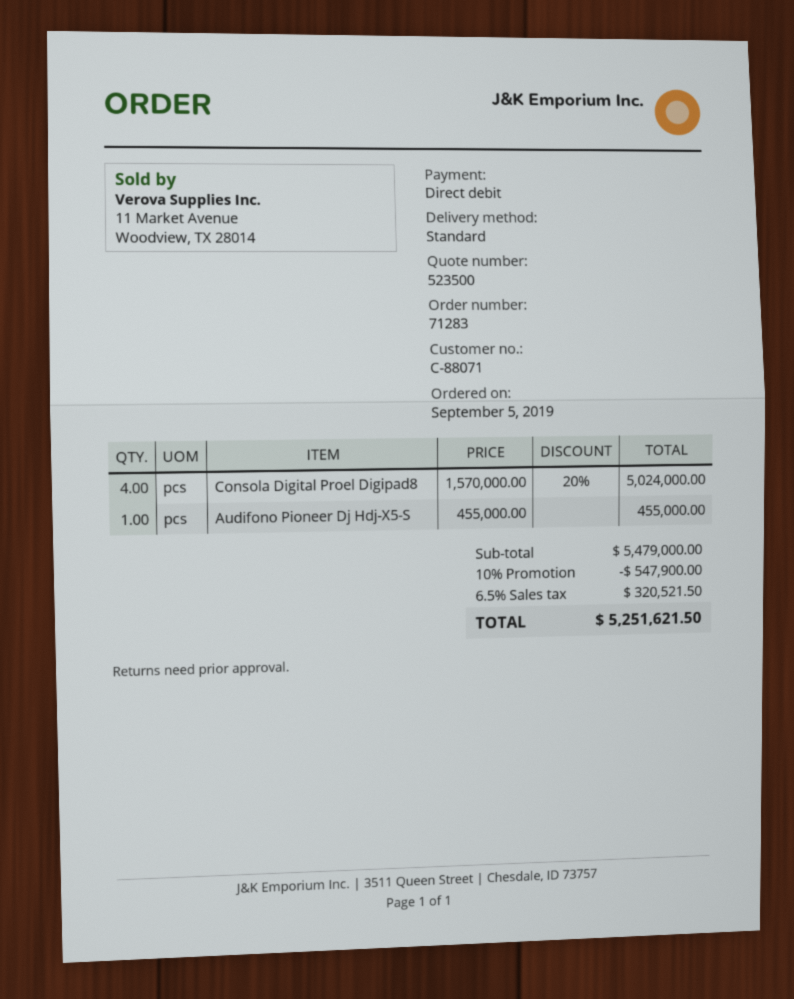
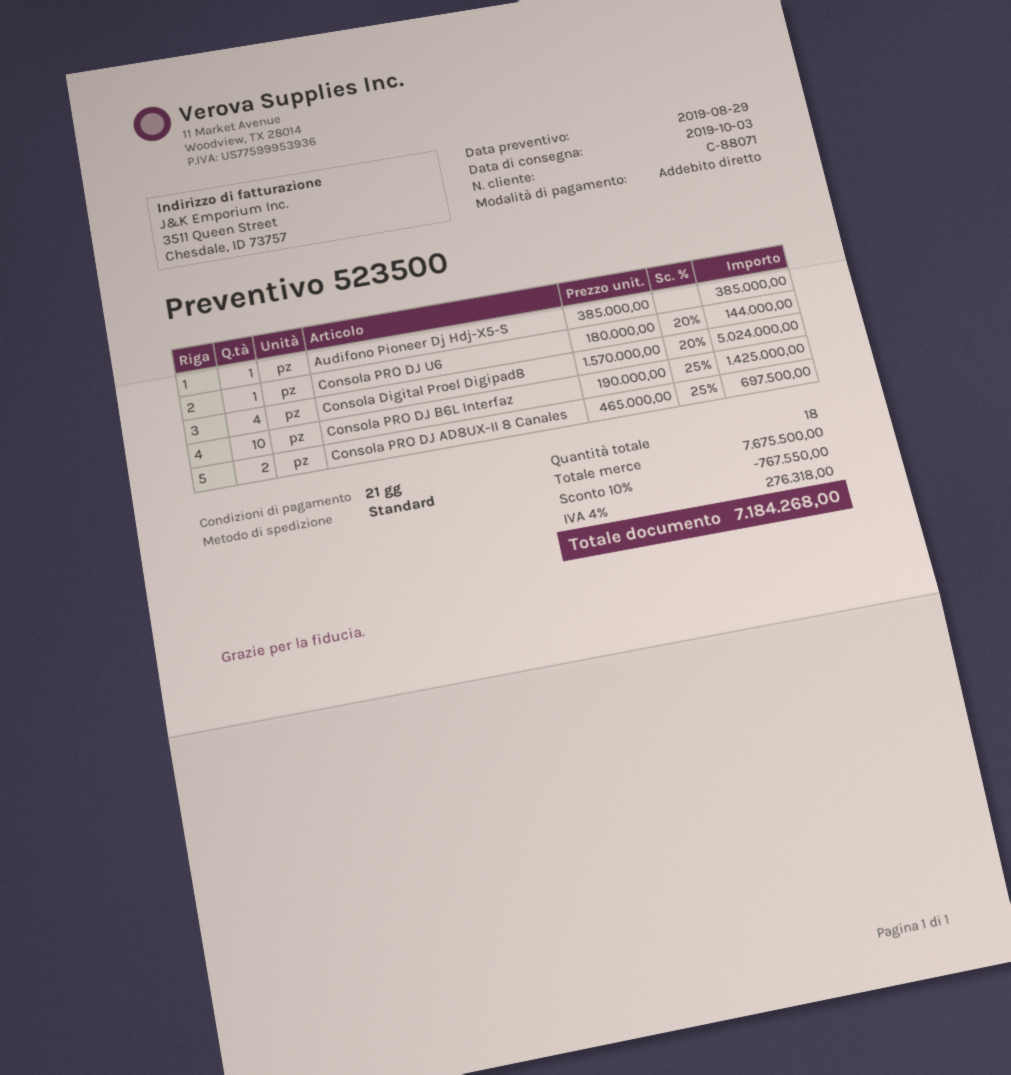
Audifono Pioneer Dj Hdj-X5-S: 1 x 455000.00 = 455000.00 -> 1 x 385000.00 = 385000.00
Consola PRO DJ U6: none -> 1 x 180000.00 - 20% = 144000.00
Consola PRO DJ B6L Interfaz: none -> 10 x 190000.00 - 25% = 1425000.00
Consola PRO DJ AD8UX-II 8 Canales: none -> 2 x 465000.00 - 25% = 697500.00
subtotal: 5479000.00 -> 7675500.00
discount: 10% = 547900.00 -> 10% = 767550.00
tax: 6.5% = 320521.50 -> 4% = 276318.00
total: 5251621.50 -> 7184268.00

